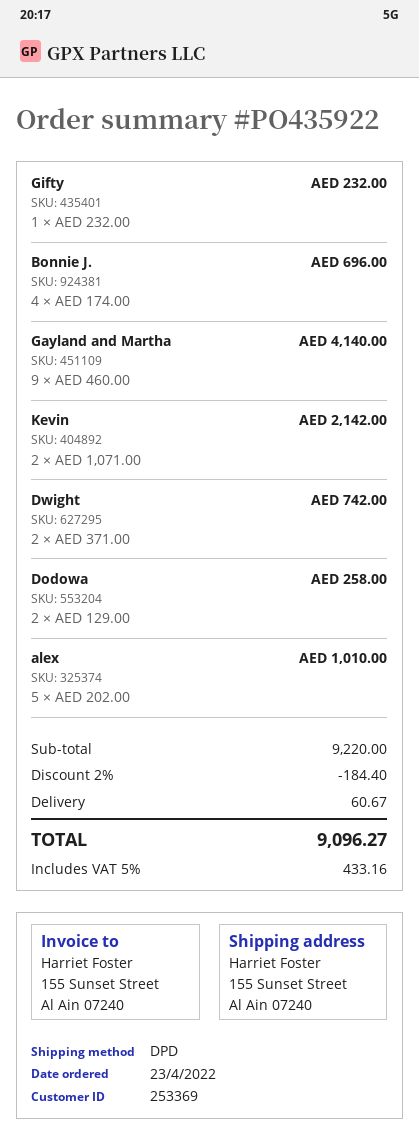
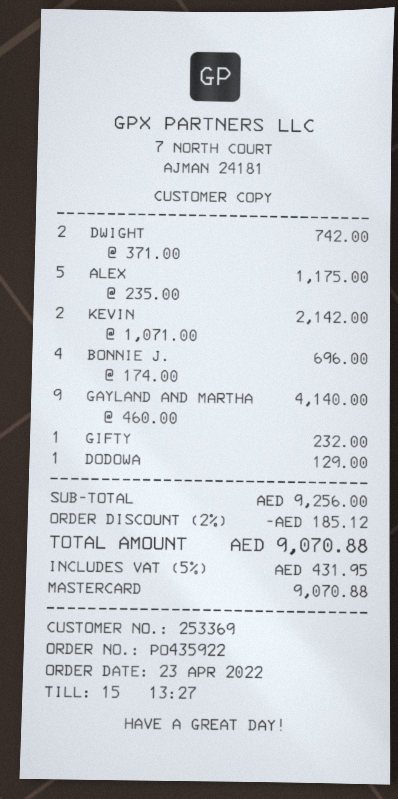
Dodowa: 2 x 129.00 = 258.00 -> 1 x 129.00 = 129.00
alex: 5 x 202.00 = 1010.00 -> 5 x 235.00 = 1175.00
subtotal: 9220.00 -> 9256.00
discount: 2% = 184.40 -> 2% = 185.12
shipping: 60.67 -> none
tax: 5% = 433.16 -> 5% = 431.95
total: 9096.27 -> 9070.88

